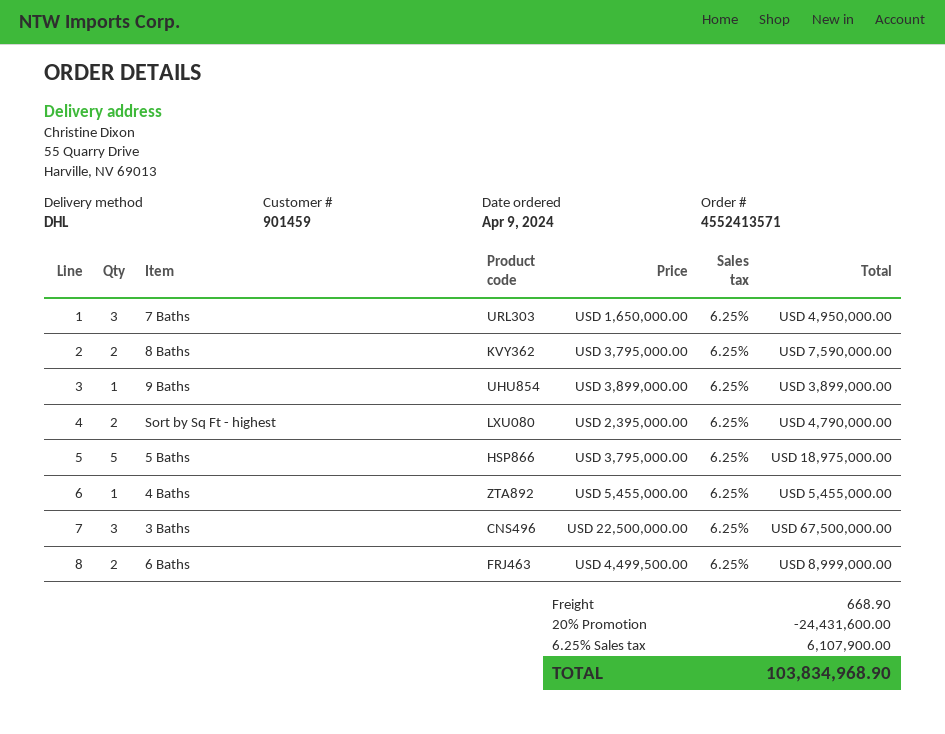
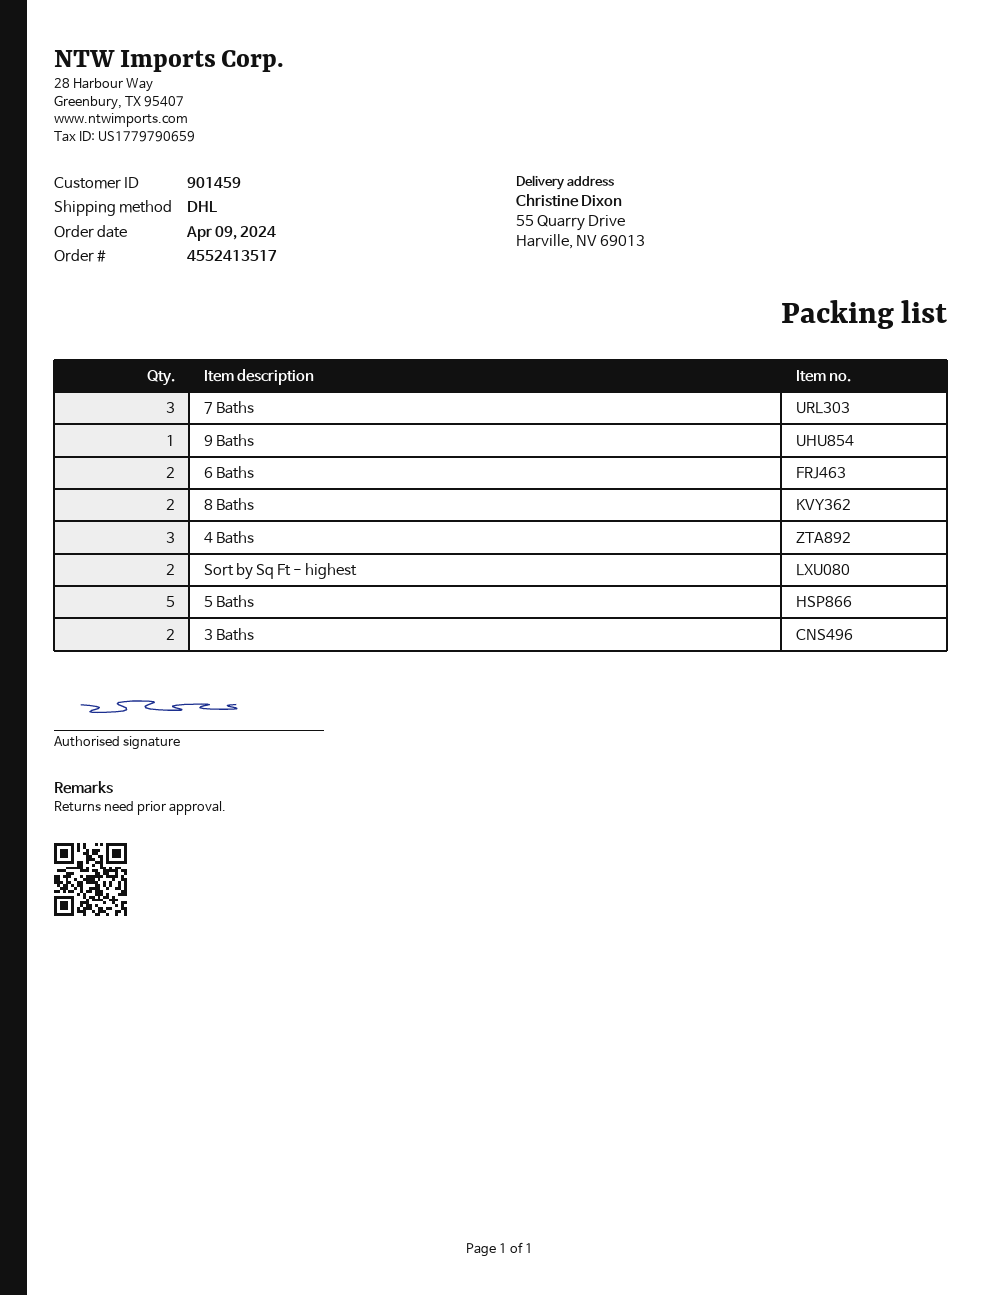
order number: 4552413571 -> 4552413517
4 Baths: 1 -> 3
3 Baths: 3 -> 2

